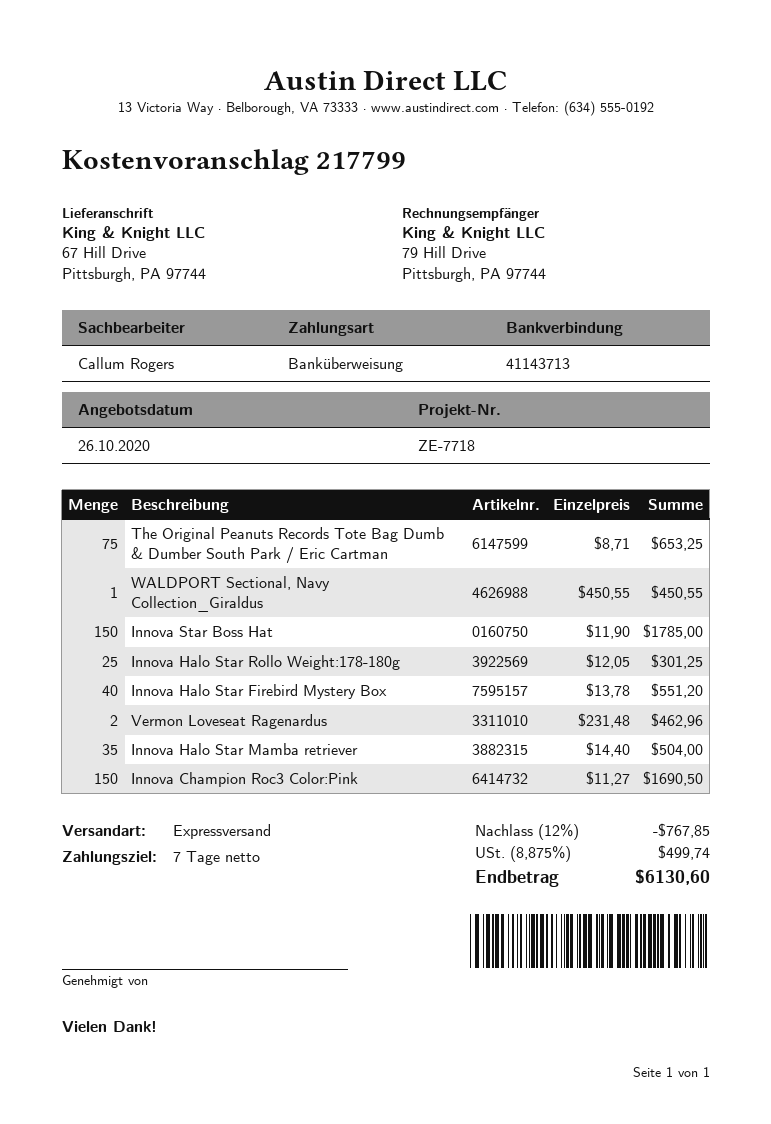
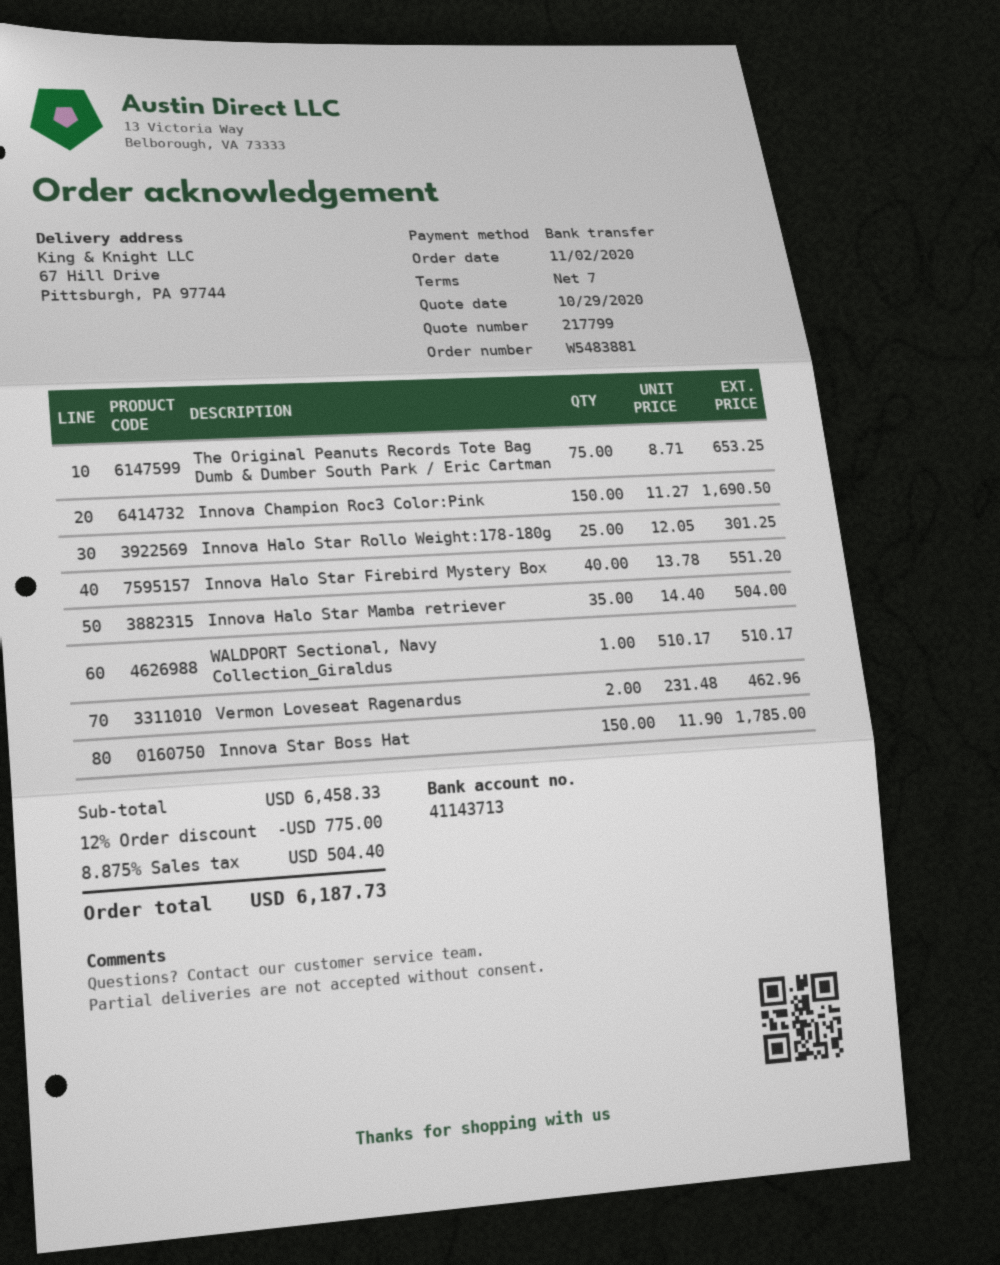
quote date: 2020-10-26 -> 2020-10-29
WALDPORT Sectional, Navy Collection_Giraldus: 1 x 450.55 = 450.55 -> 1 x 510.17 = 510.17
discount: 12% = 767.85 -> 12% = 775.00
tax: 8.875% = 499.74 -> 8.875% = 504.40
total: 6130.60 -> 6187.73

